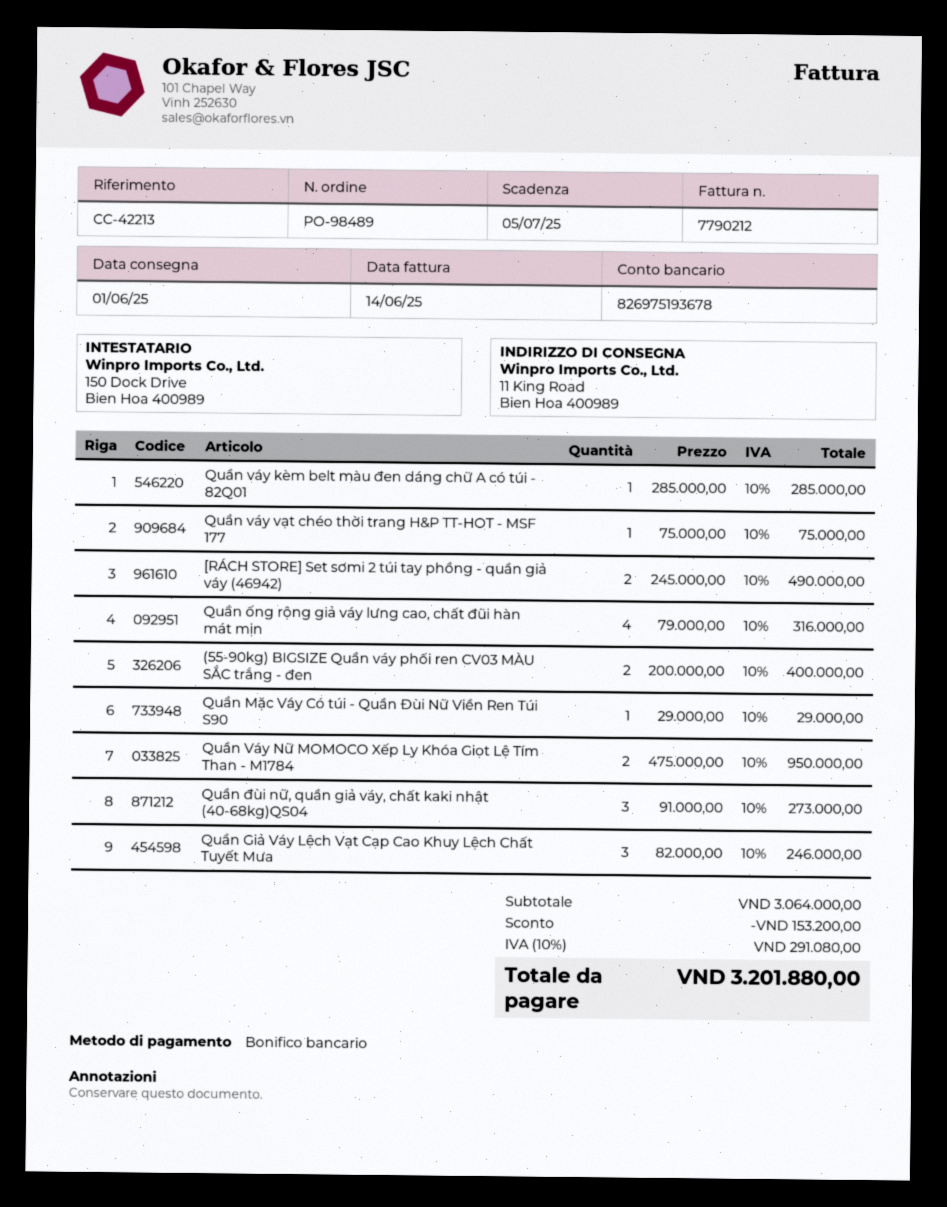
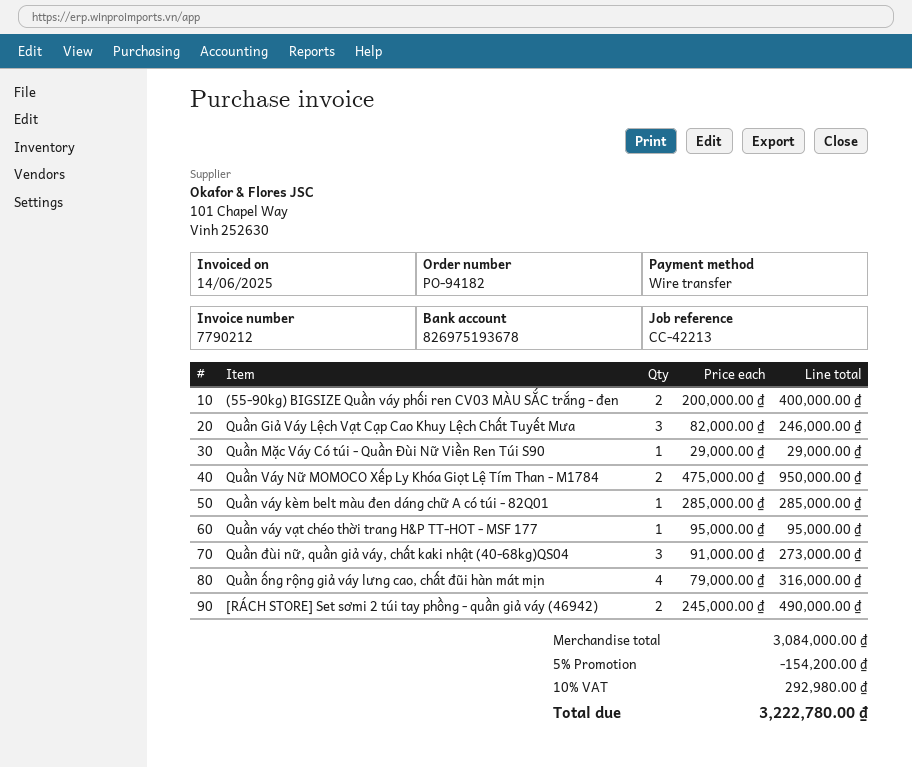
order number: PO-98489 -> PO-94182
Quần váy vạt chéo thời trang H&P TT-HOT - MSF 177: 1 x 75000.00 = 75000.00 -> 1 x 95000.00 = 95000.00
subtotal: 3064000.00 -> 3084000.00
discount: 153200.00 -> 154200.00
tax: 10% = 291080.00 -> 10% = 292980.00
total: 3201880.00 -> 3222780.00

